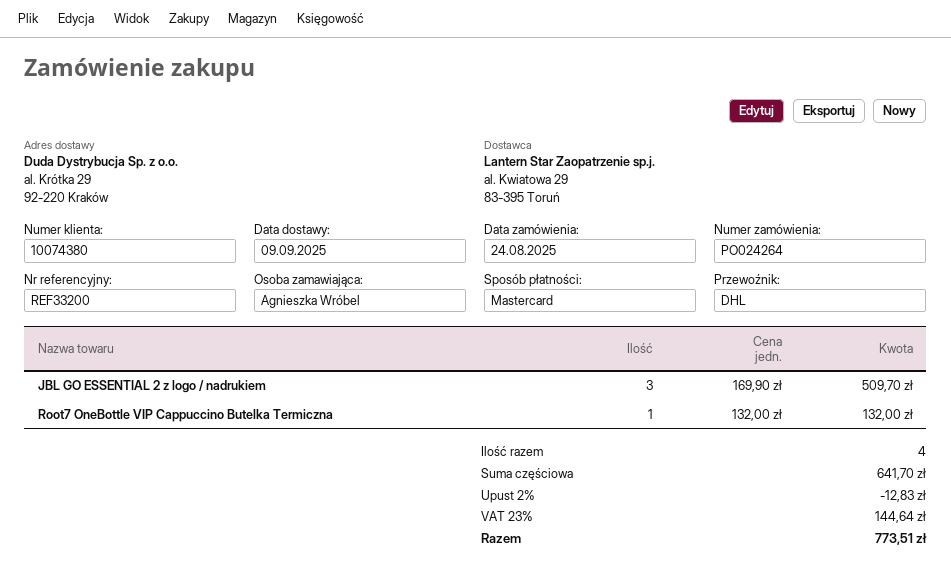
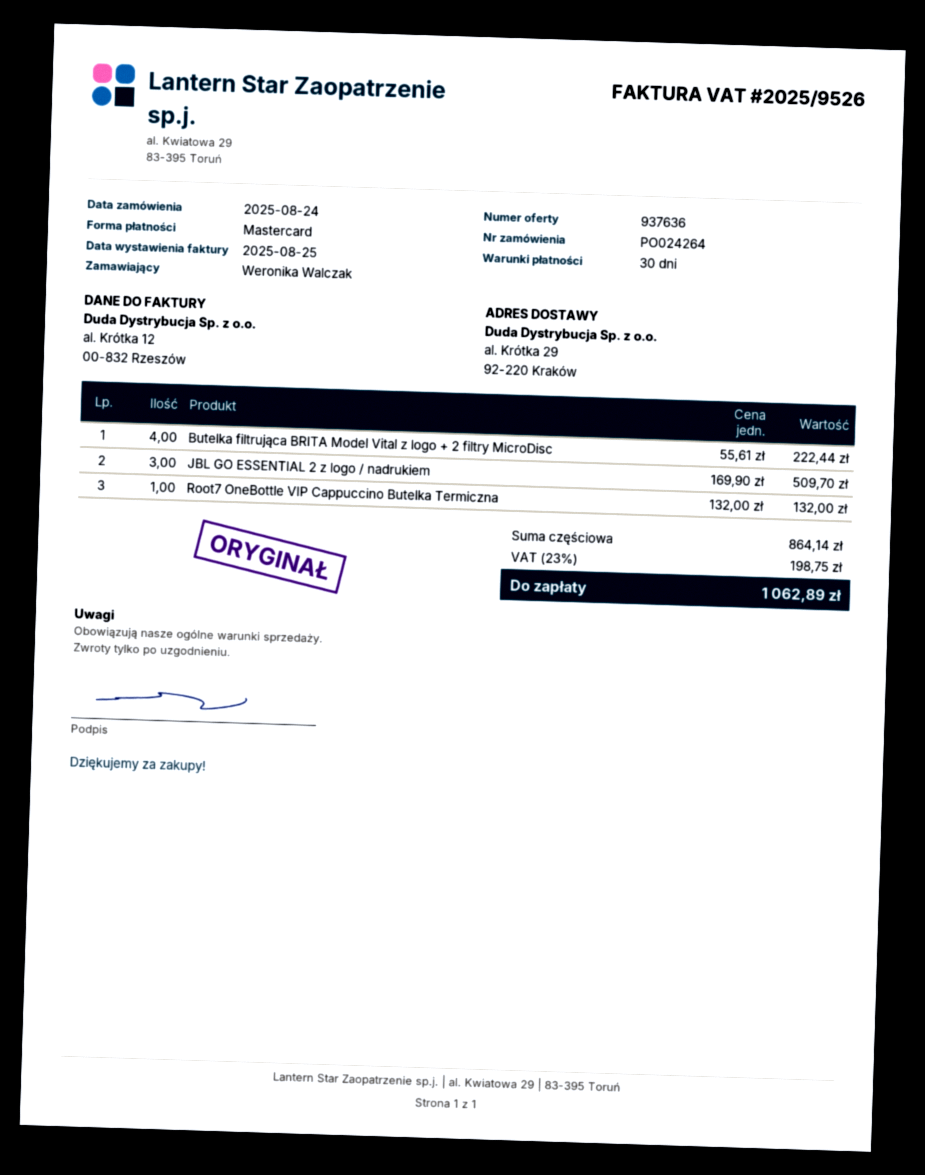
ordered by: Agnieszka Wróbel -> Weronika Walczak
Butelka filtrująca BRITA Model Vital z logo + 2 filtry MicroDisc: none -> 4 x 55.61 = 222.44
subtotal: 641.70 -> 864.14
discount: 2% = 12.83 -> none
tax: 23% = 144.64 -> 23% = 198.75
total: 773.51 -> 1062.89

